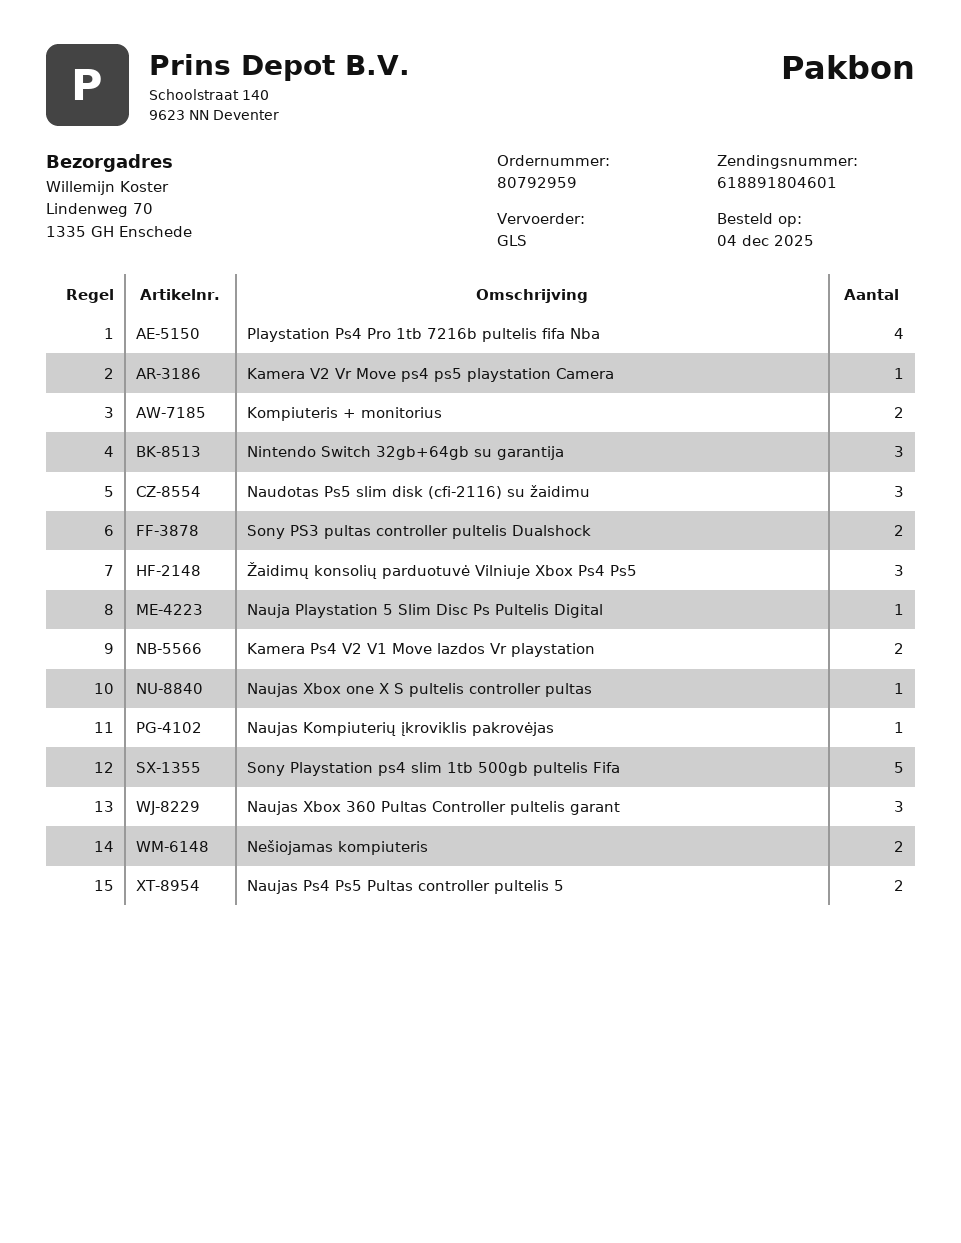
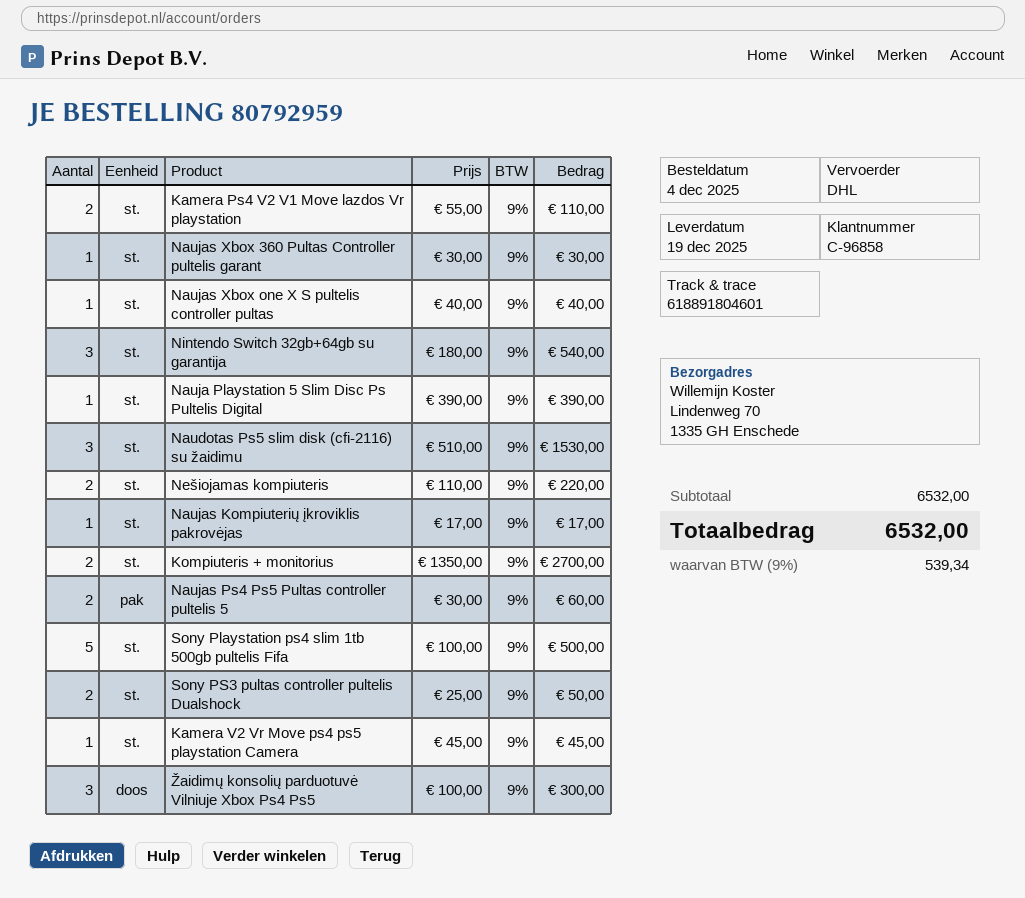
shipping method: GLS -> DHL
Playstation Ps4 Pro 1tb 7216b pultelis fifa Nba: 4 -> none
Naujas Xbox 360 Pultas Controller pultelis garant: 3 -> 1

